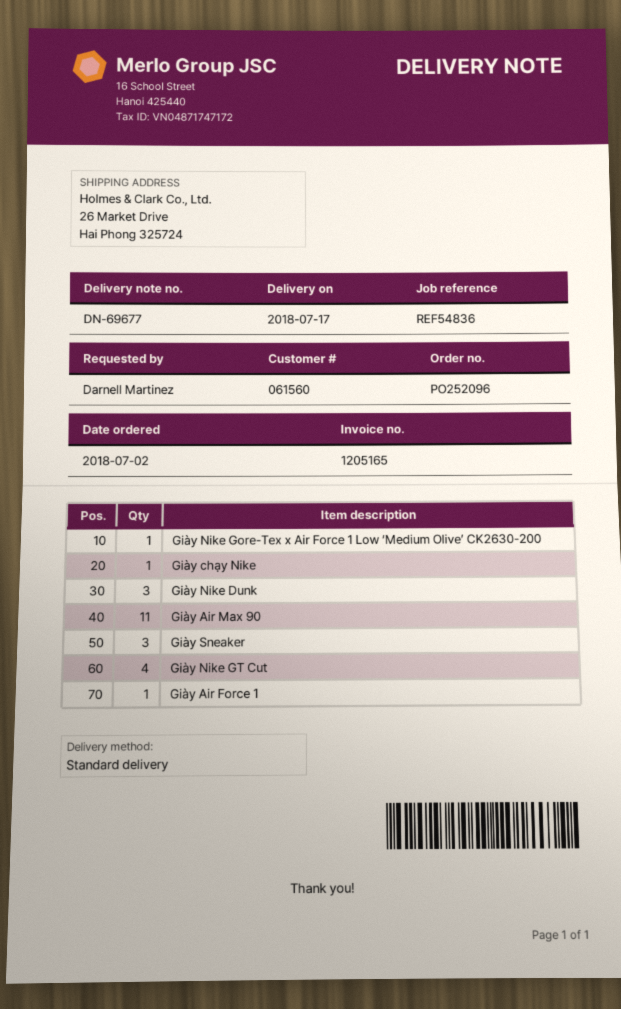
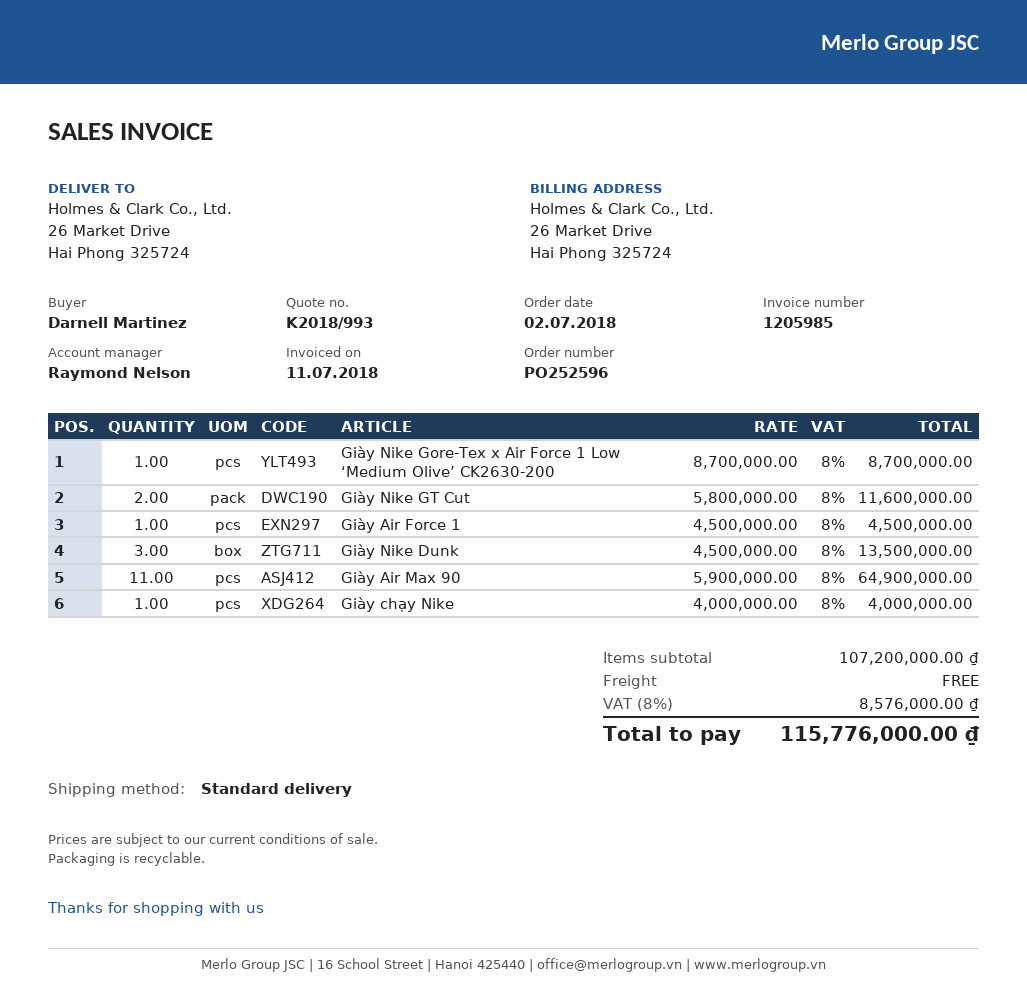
order number: PO252096 -> PO252596
invoice number: 1205165 -> 1205985
Giày Sneaker: 3 -> none
Giày Nike GT Cut: 4 -> 2

